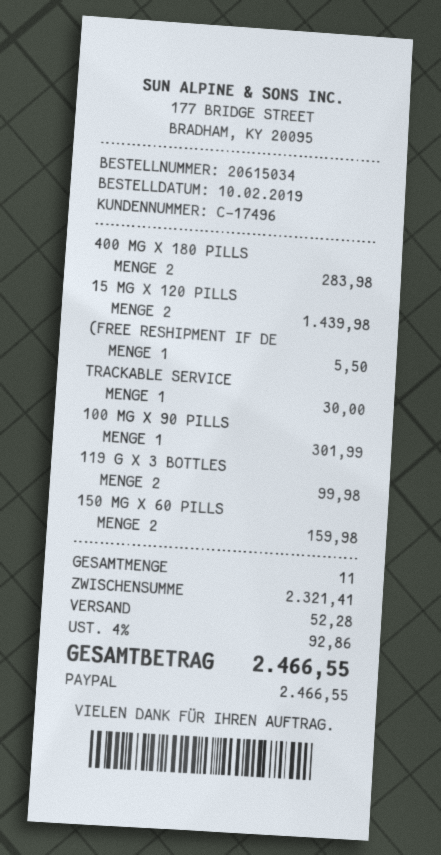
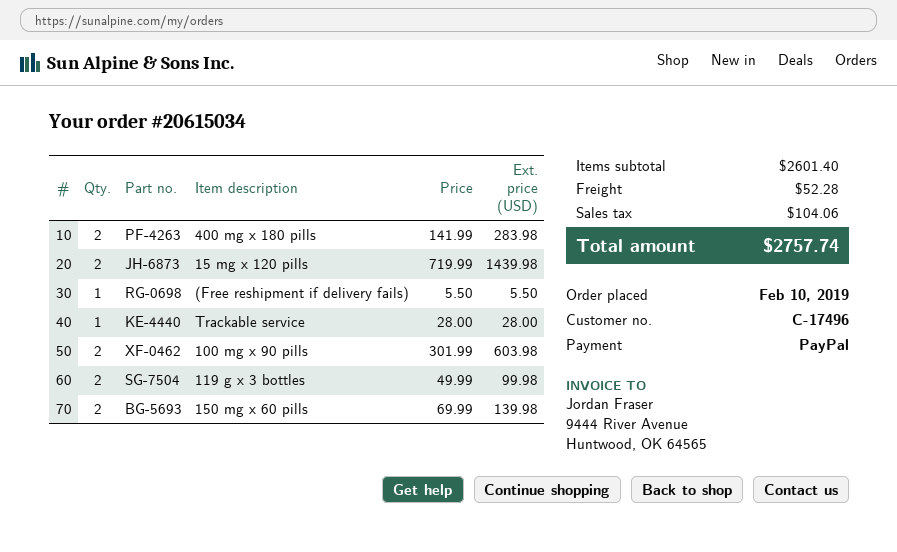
TRACKABLE SERVICE: 1 for 30.00 -> 1 for 28.00
100 MG X 90 PILLS: 1 for 301.99 -> 2 for 603.98
150 MG X 60 PILLS: 2 for 159.98 -> 2 for 139.98
subtotal: 2321.41 -> 2601.40
tax: 92.86 -> 104.06
total: 2466.55 -> 2757.74

